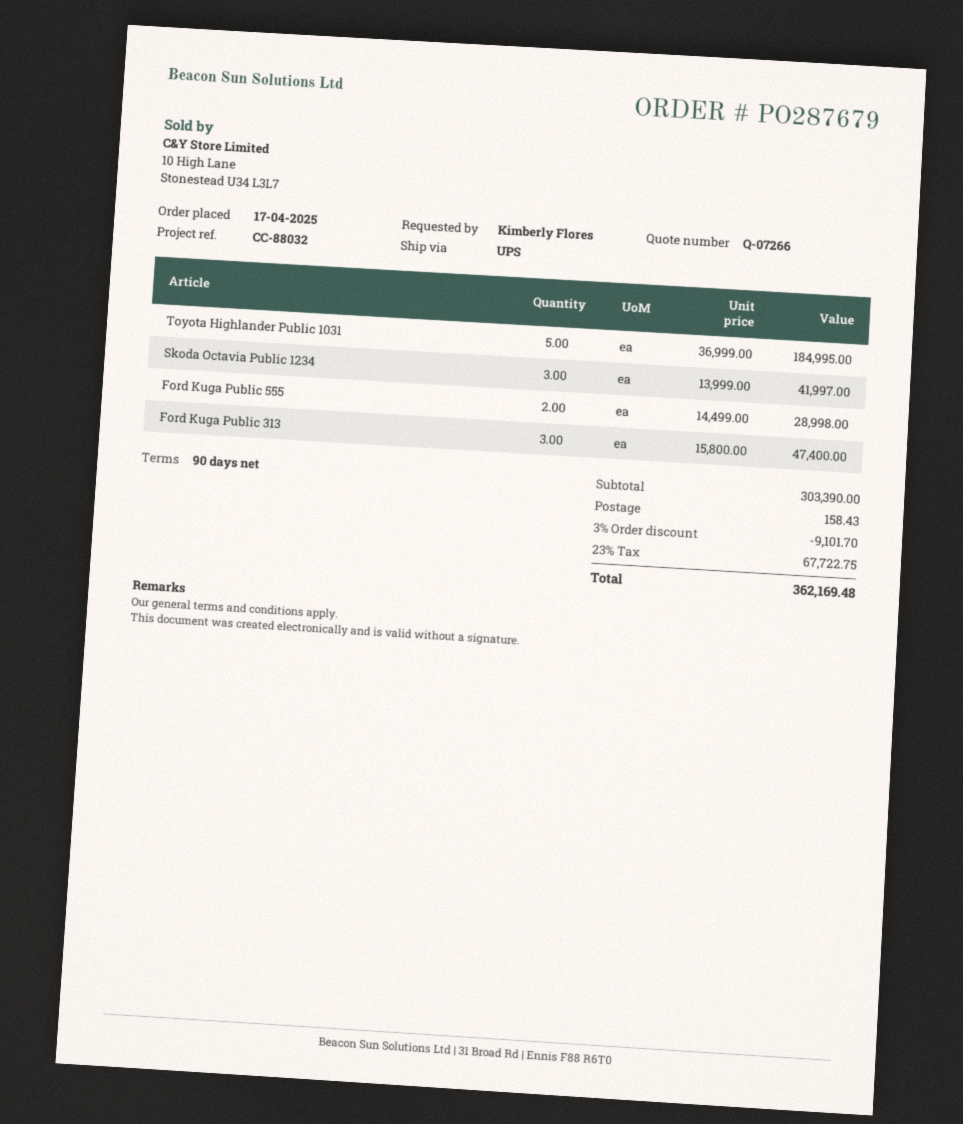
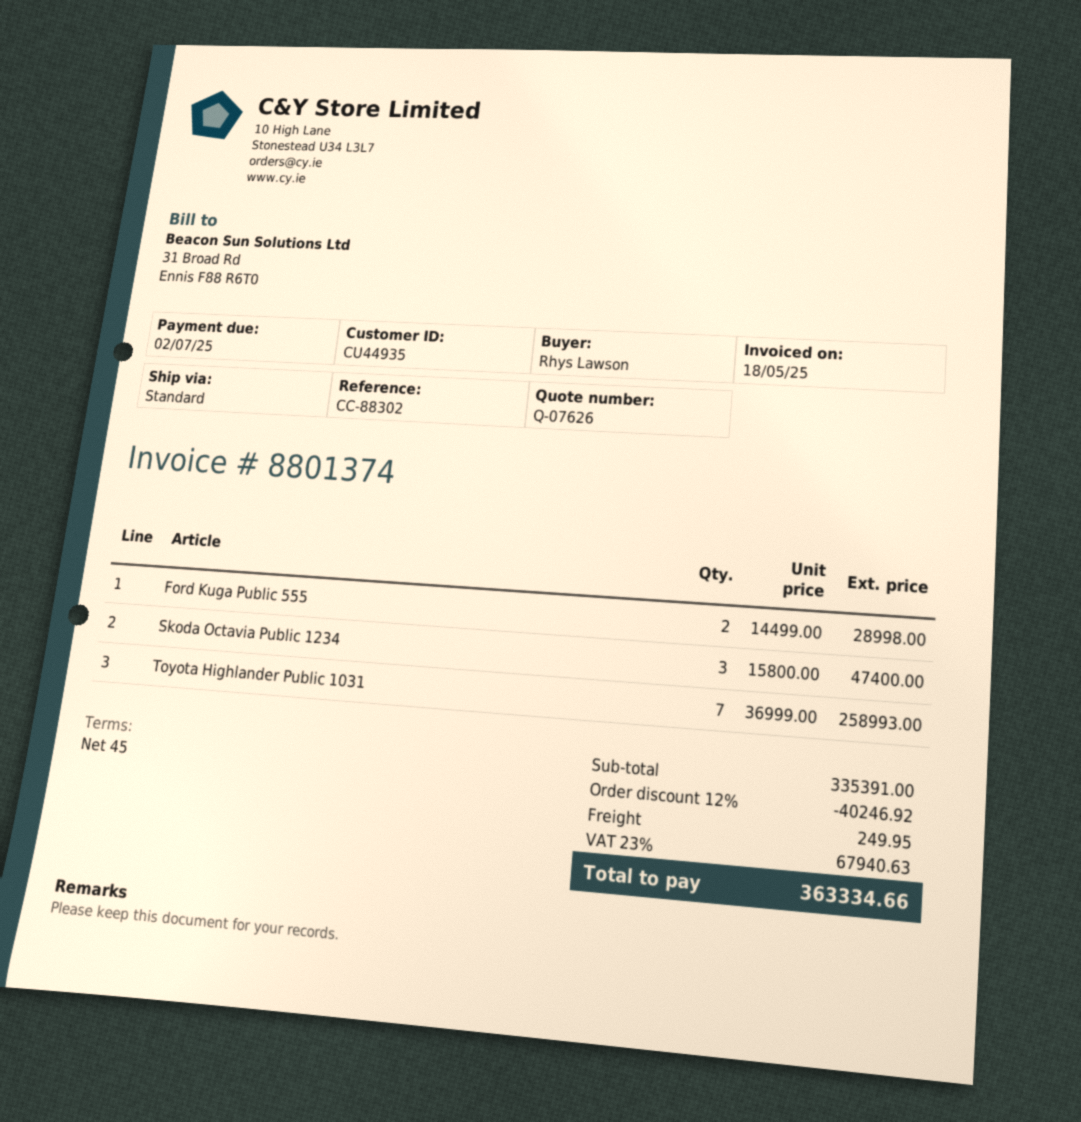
quote number: Q-07266 -> Q-07626
payment terms: 90 days -> 45 days
reference: CC-88032 -> CC-88302
ordered by: Kimberly Flores -> Rhys Lawson
shipping method: UPS -> standard
Toyota Highlander Public 1031: 5 x 36999.00 = 184995.00 -> 7 x 36999.00 = 258993.00
Skoda Octavia Public 1234: 3 x 13999.00 = 41997.00 -> 3 x 15800.00 = 47400.00
Ford Kuga Public 313: 3 x 15800.00 = 47400.00 -> none
subtotal: 303390.00 -> 335391.00
discount: 3% = 9101.70 -> 12% = 40246.92
shipping: 158.43 -> 249.95
tax: 23% = 67722.75 -> 23% = 67940.63
total: 362169.48 -> 363334.66

